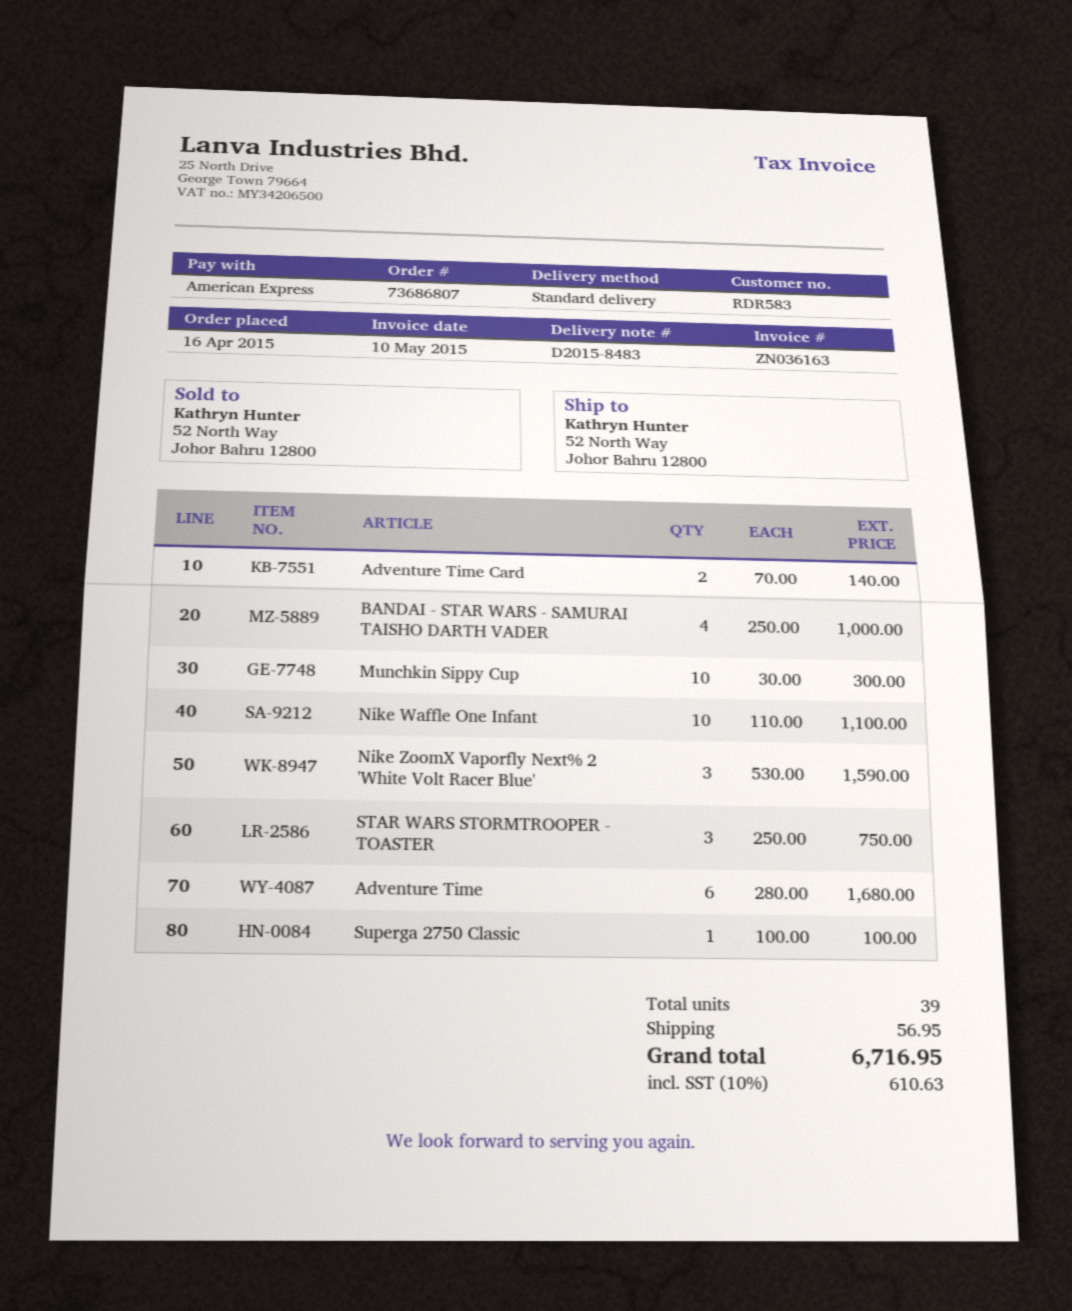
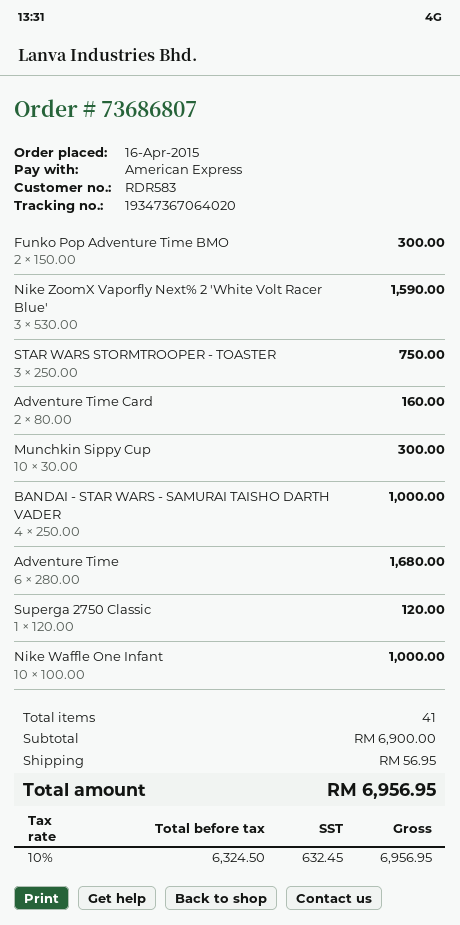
Adventure Time Card: 2 x 70.00 = 140.00 -> 2 x 80.00 = 160.00
Nike Waffle One Infant: 10 x 110.00 = 1100.00 -> 10 x 100.00 = 1000.00
Superga 2750 Classic: 1 x 100.00 = 100.00 -> 1 x 120.00 = 120.00
Funko Pop Adventure Time BMO: none -> 2 x 150.00 = 300.00
total quantity: 39 -> 41
tax: 10% = 610.63 -> 10% = 632.45
total: 6716.95 -> 6956.95

